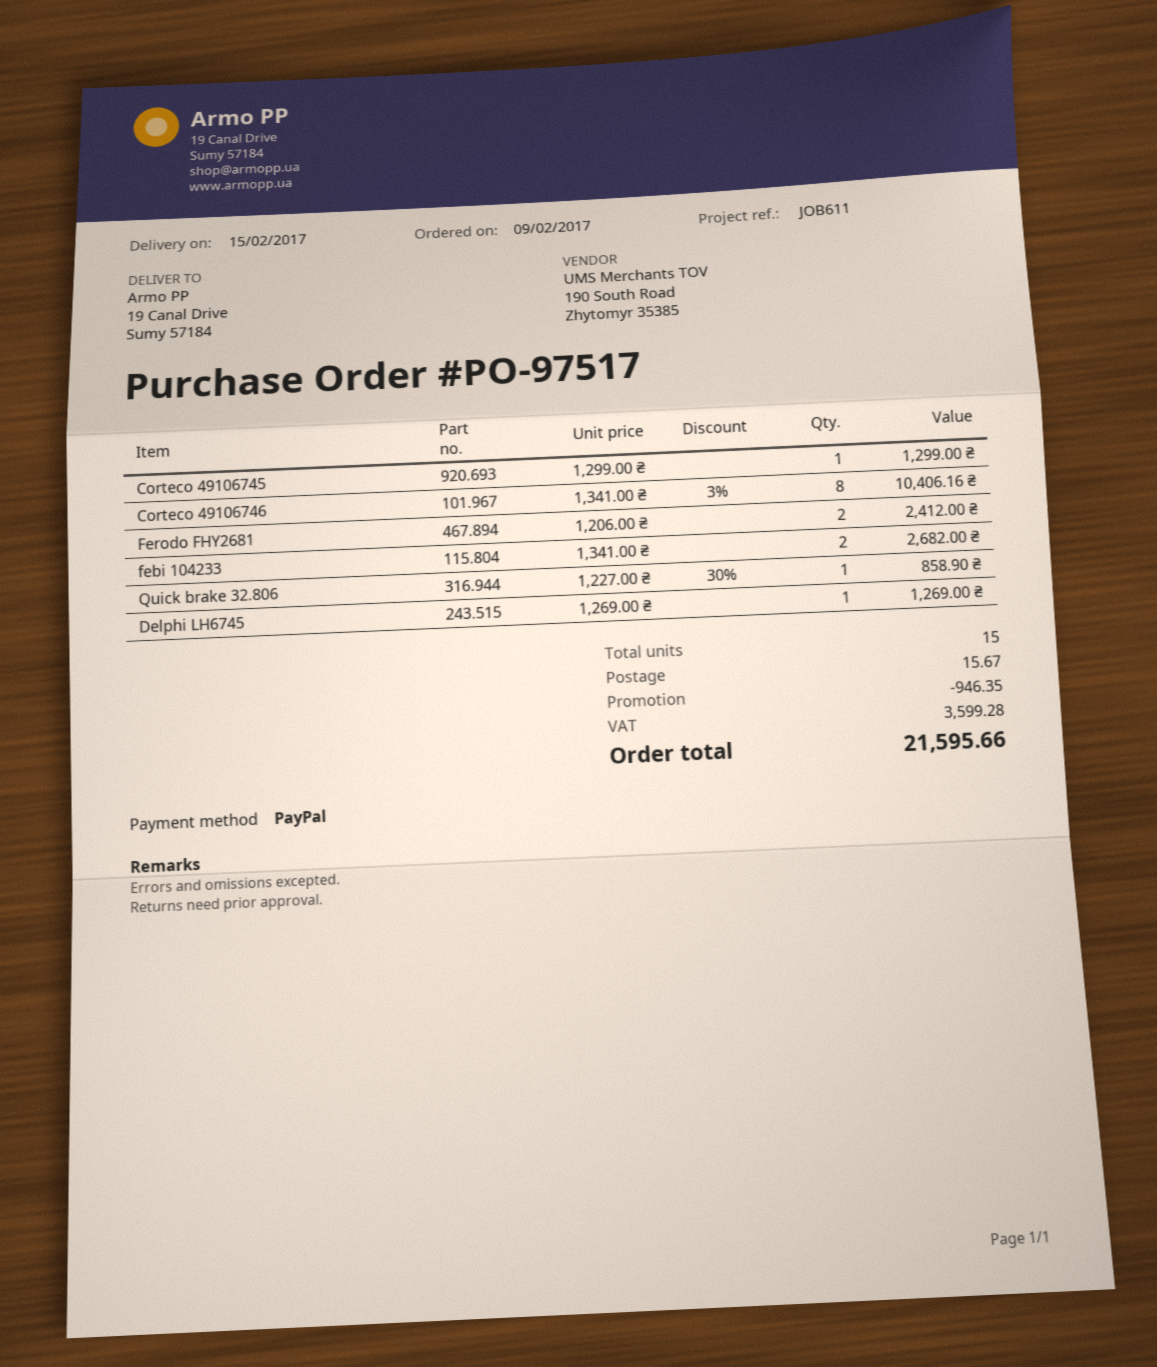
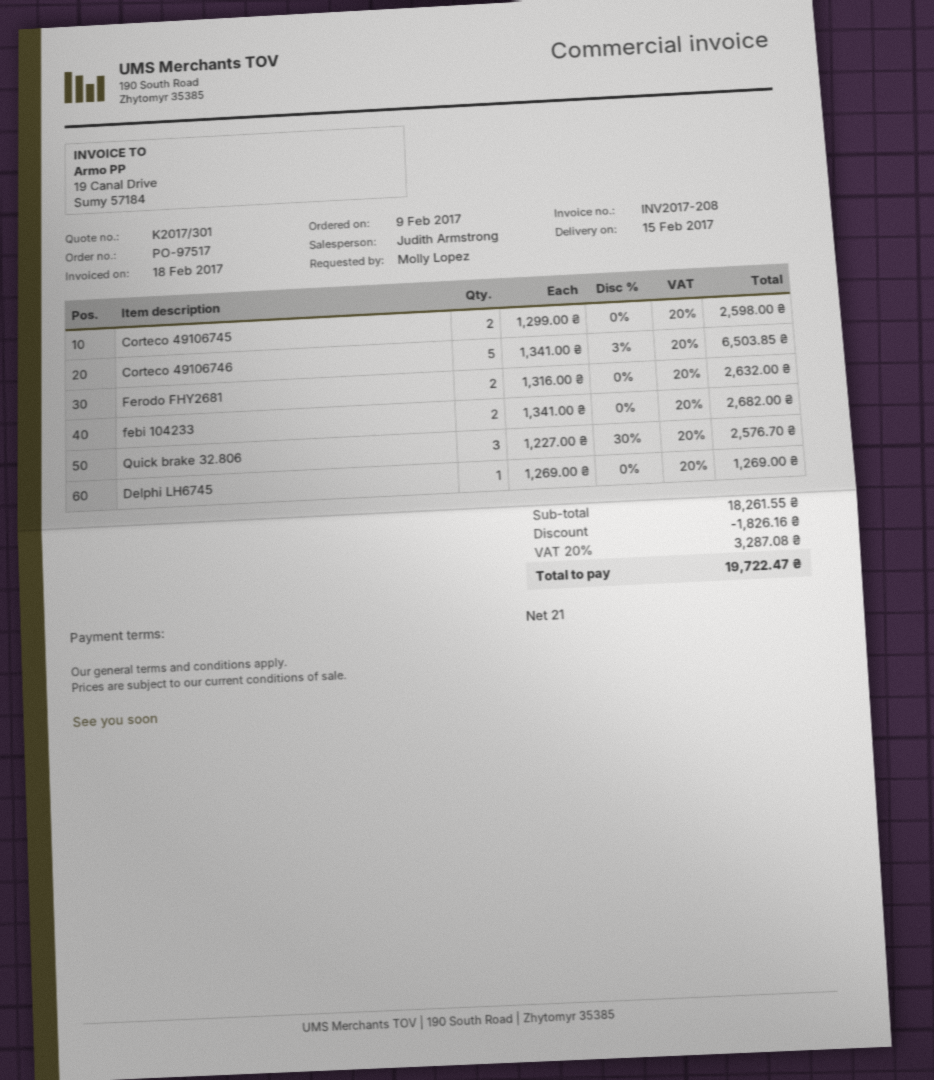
Corteco 49106745: 1 x 1299.00 = 1299.00 -> 2 x 1299.00 = 2598.00
Corteco 49106746: 8 x 1341.00 - 3% = 10406.16 -> 5 x 1341.00 - 3% = 6503.85
Ferodo FHY2681: 2 x 1206.00 = 2412.00 -> 2 x 1316.00 = 2632.00
Quick brake 32.806: 1 x 1227.00 - 30% = 858.90 -> 3 x 1227.00 - 30% = 2576.70
discount: 946.35 -> 1826.16
shipping: 15.67 -> none
tax: 3599.28 -> 3287.08
total: 21595.66 -> 19722.47

